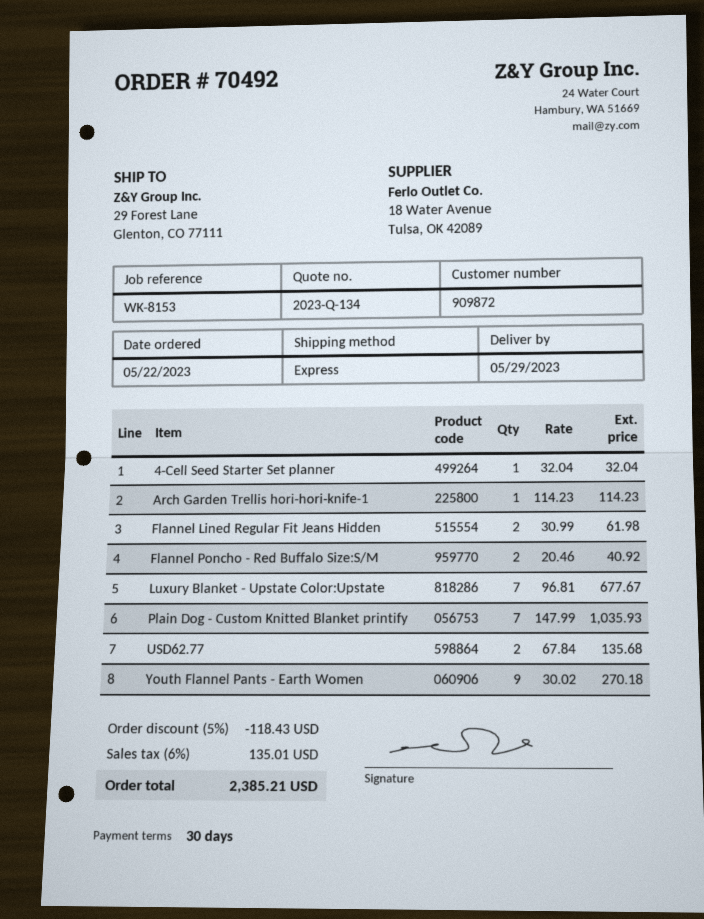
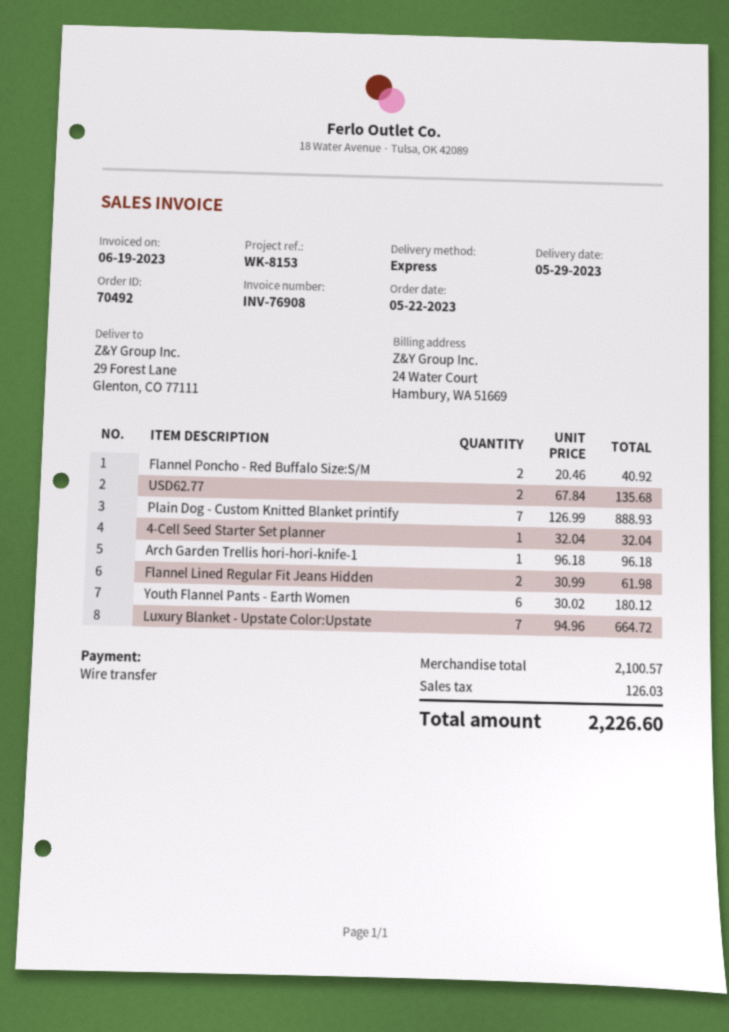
Arch Garden Trellis hori-hori-knife-1: 1 x 114.23 = 114.23 -> 1 x 96.18 = 96.18
Luxury Blanket - Upstate Color:Upstate: 7 x 96.81 = 677.67 -> 7 x 94.96 = 664.72
Plain Dog - Custom Knitted Blanket printify: 7 x 147.99 = 1035.93 -> 7 x 126.99 = 888.93
Youth Flannel Pants - Earth Women: 9 x 30.02 = 270.18 -> 6 x 30.02 = 180.12
discount: 5% = 118.43 -> none
tax: 135.01 -> 126.03
total: 2385.21 -> 2226.60

